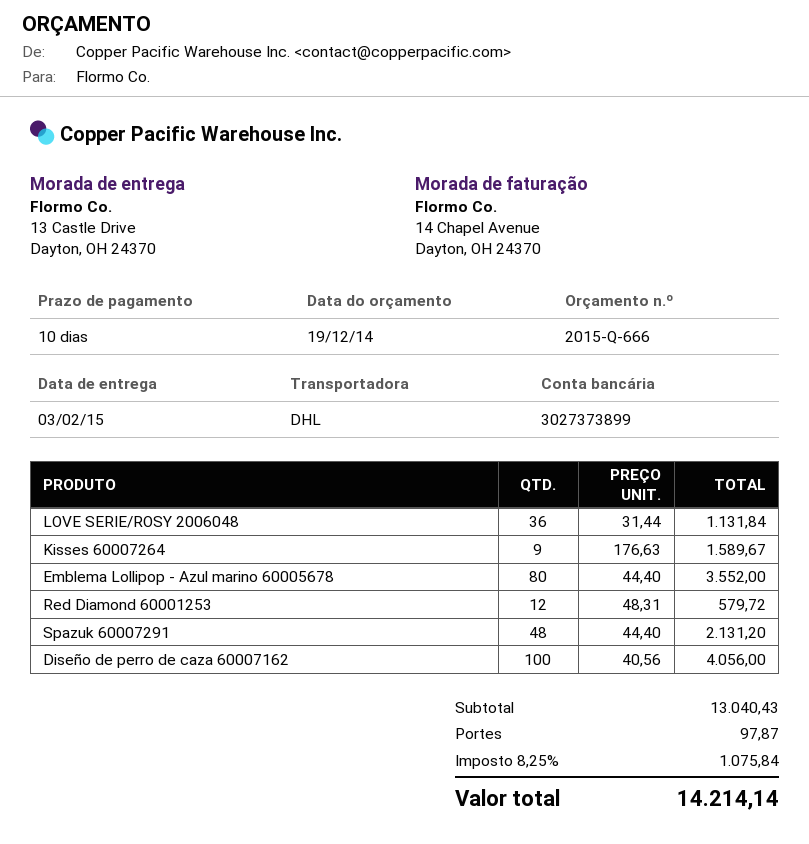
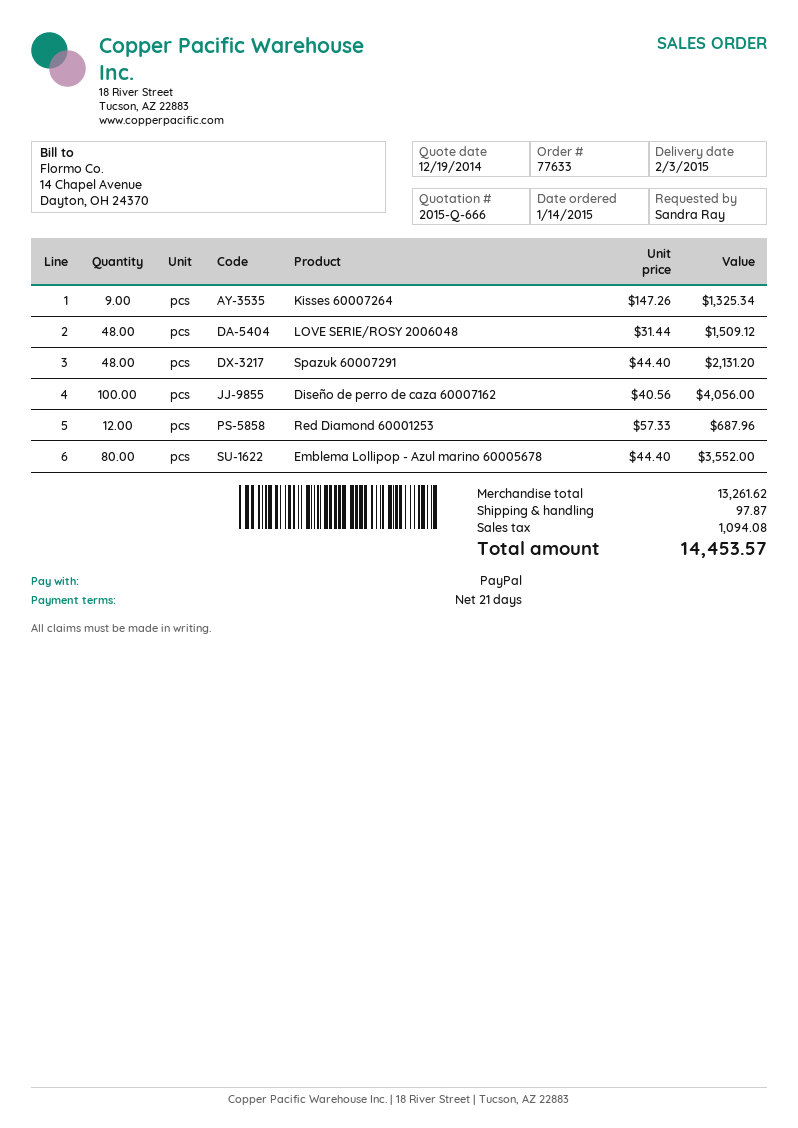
payment terms: 10 days -> 21 days
LOVE SERIE/ROSY 2006048: 36 x 31.44 = 1131.84 -> 48 x 31.44 = 1509.12
Kisses 60007264: 9 x 176.63 = 1589.67 -> 9 x 147.26 = 1325.34
Red Diamond 60001253: 12 x 48.31 = 579.72 -> 12 x 57.33 = 687.96
subtotal: 13040.43 -> 13261.62
tax: 1075.84 -> 1094.08
total: 14214.14 -> 14453.57

